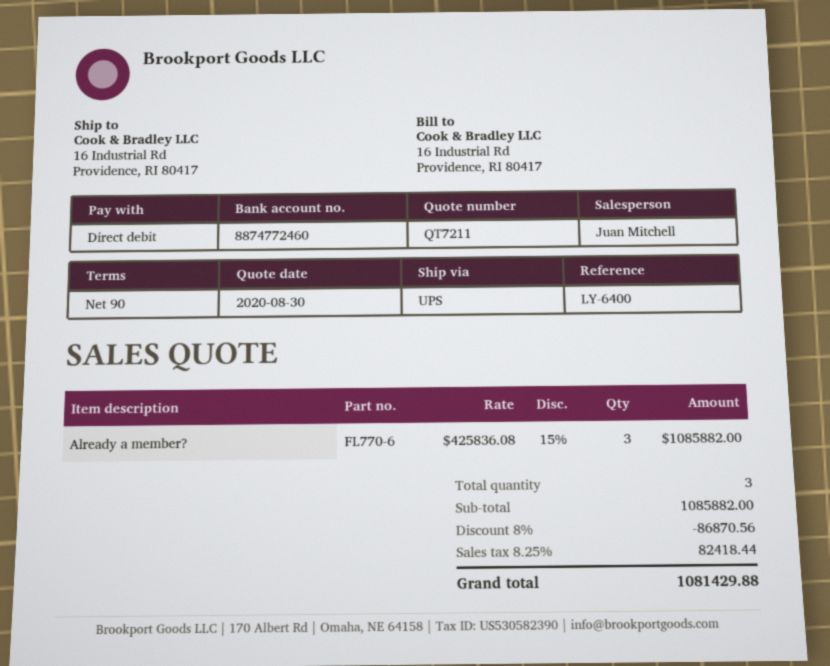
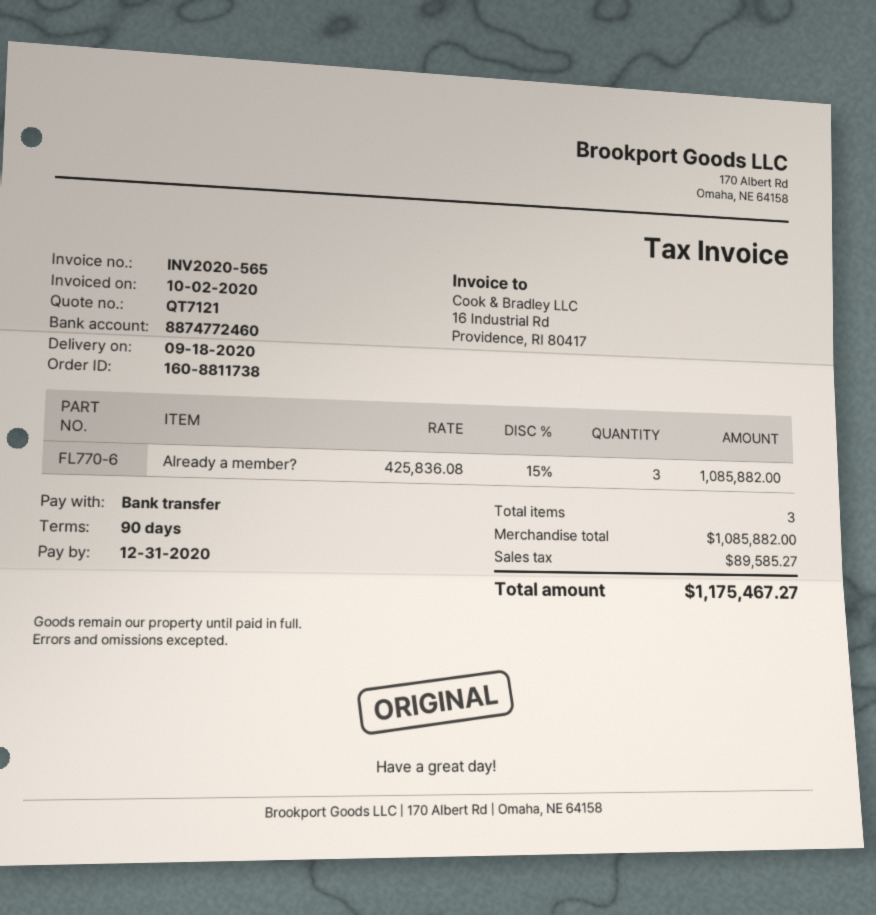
quote number: QT7211 -> QT7121
payment method: direct debit -> bank transfer
discount: 8% = 86870.56 -> none
tax: 82418.44 -> 89585.27
total: 1081429.88 -> 1175467.27

